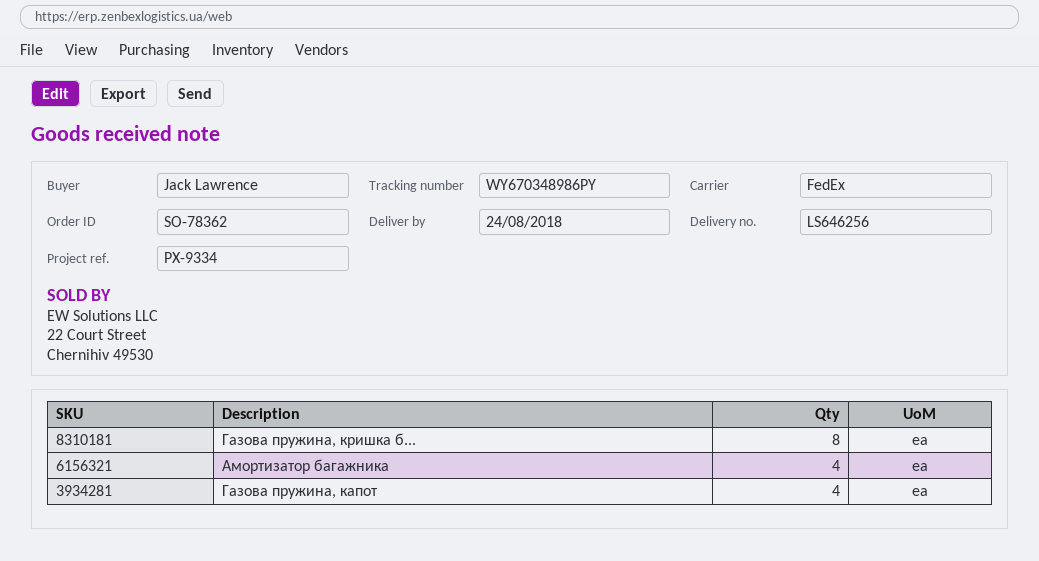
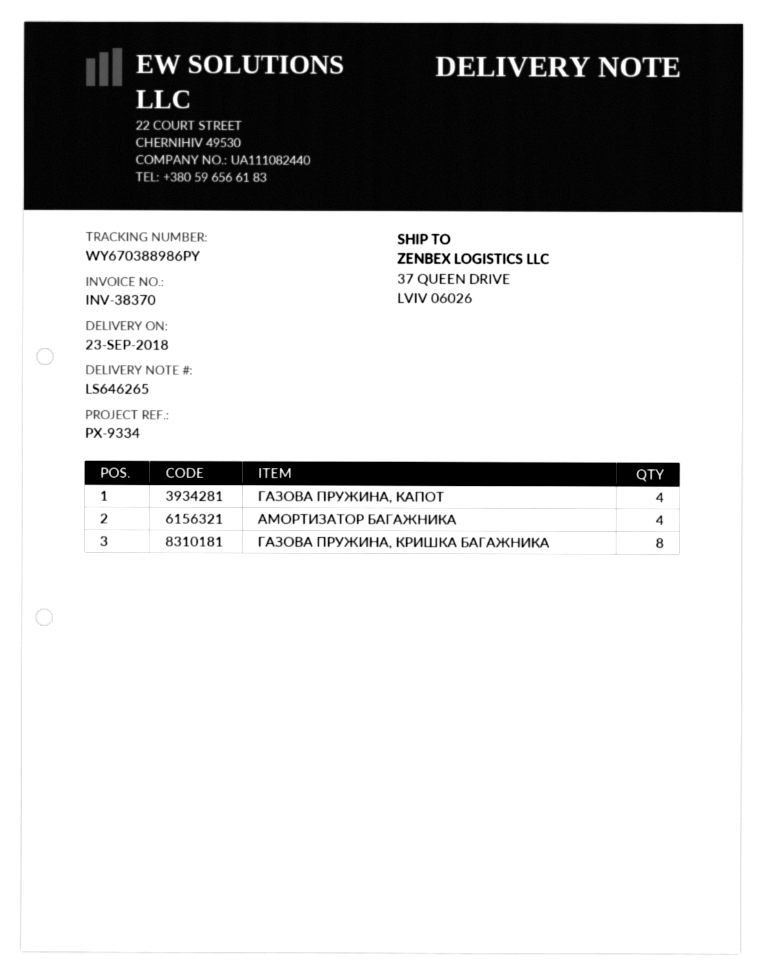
delivery note number: LS646256 -> LS646265
delivery date: 2018-08-24 -> 2018-09-23
tracking number: WY670348986PY -> WY670388986PY

